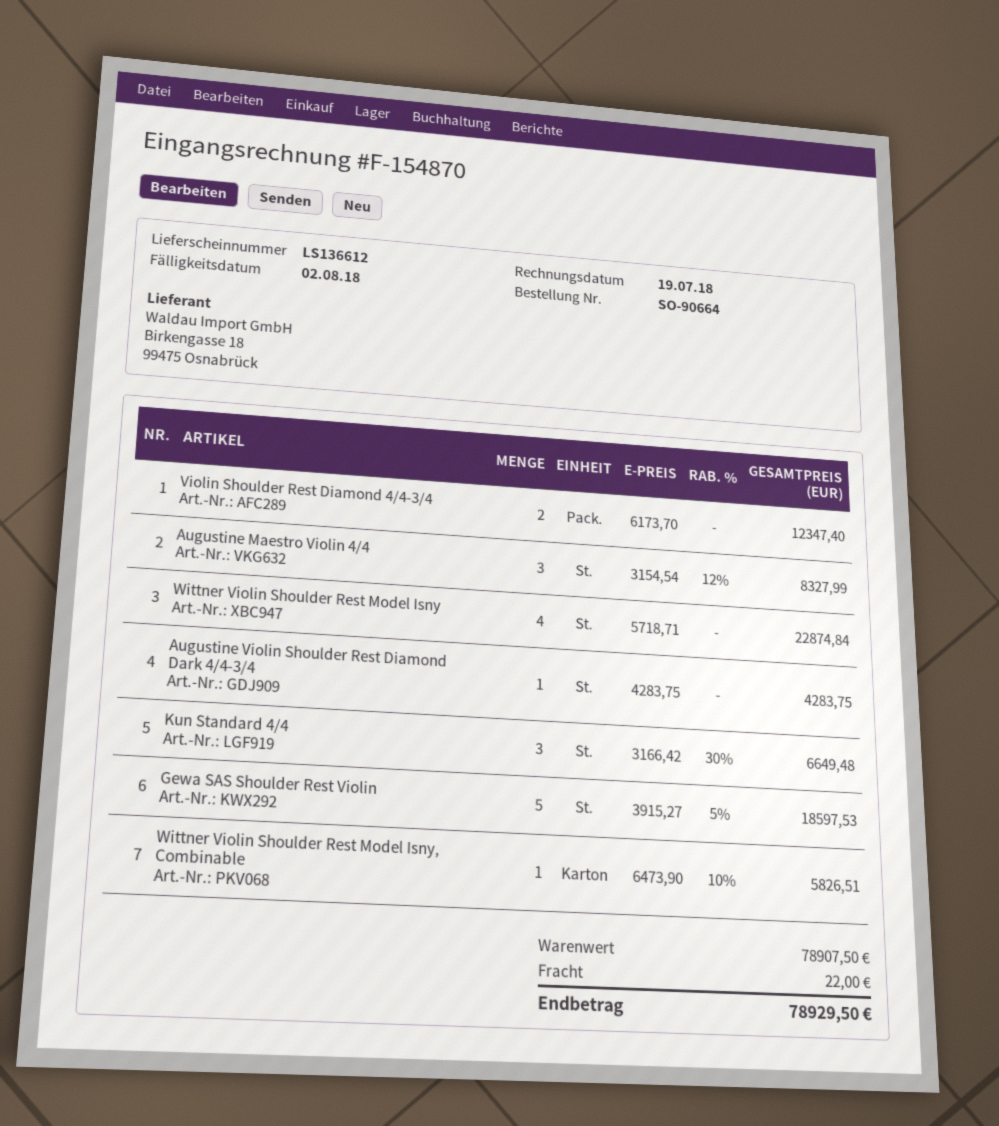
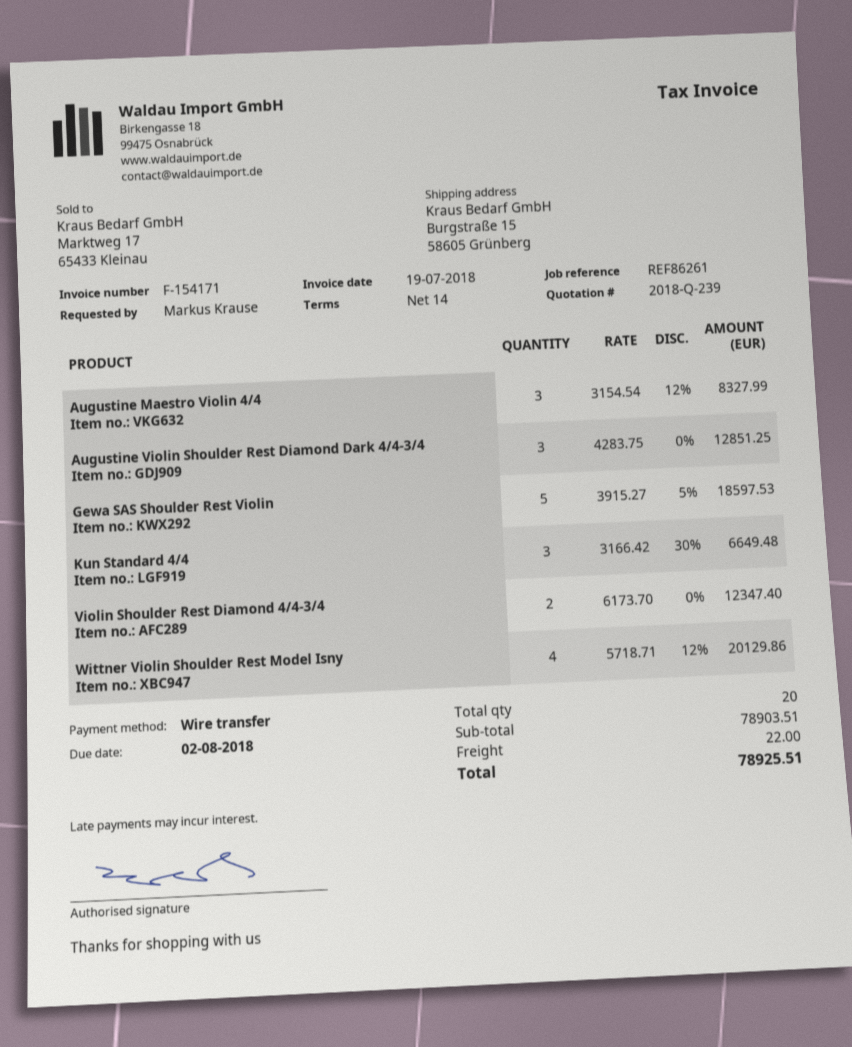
invoice number: F-154870 -> F-154171
Wittner Violin Shoulder Rest Model Isny: 4 x 5718.71 = 22874.84 -> 4 x 5718.71 - 12% = 20129.86
Augustine Violin Shoulder Rest Diamond Dark 4/4-3/4: 1 x 4283.75 = 4283.75 -> 3 x 4283.75 = 12851.25
Wittner Violin Shoulder Rest Model Isny, Combinable: 1 x 6473.90 - 10% = 5826.51 -> none
subtotal: 78907.50 -> 78903.51
total: 78929.50 -> 78925.51

